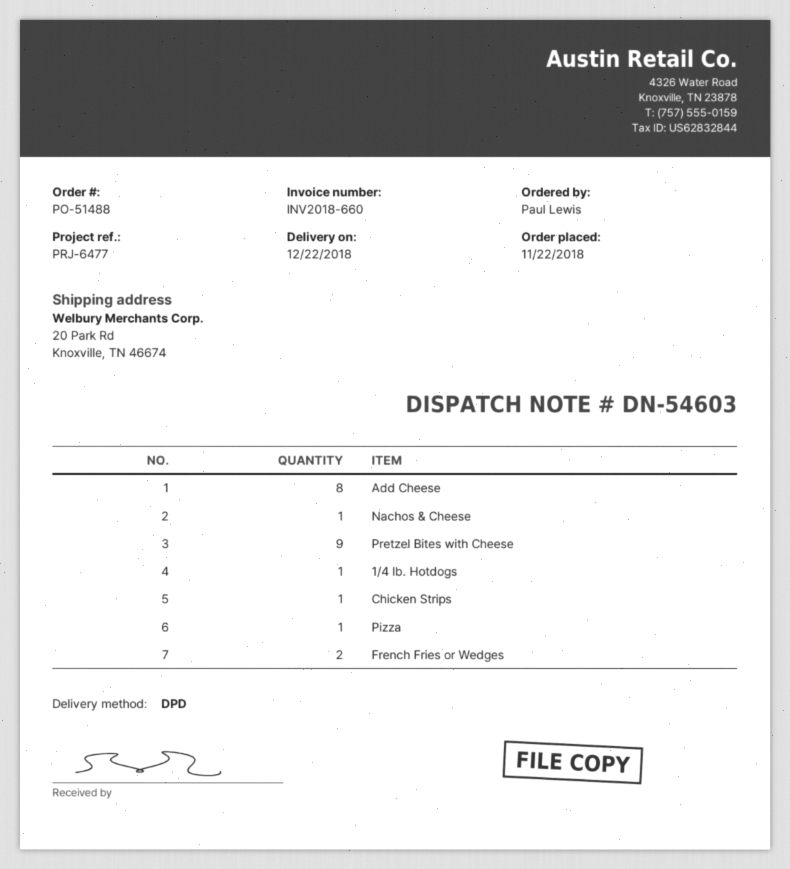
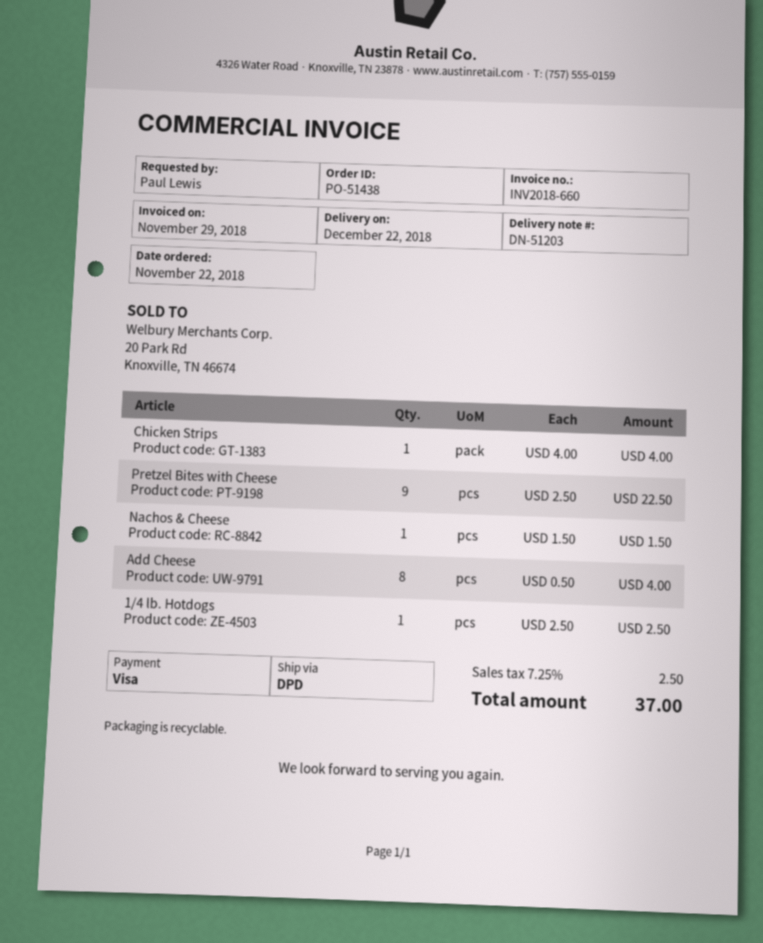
order number: PO-51488 -> PO-51438
delivery note number: DN-54603 -> DN-51203
Pizza: 1 -> none
French Fries or Wedges: 2 -> none

